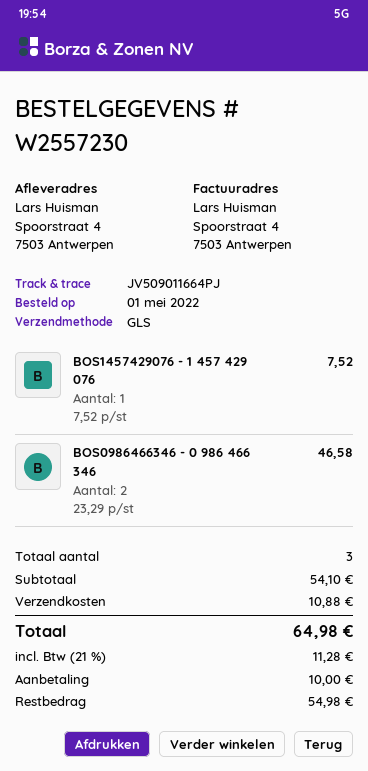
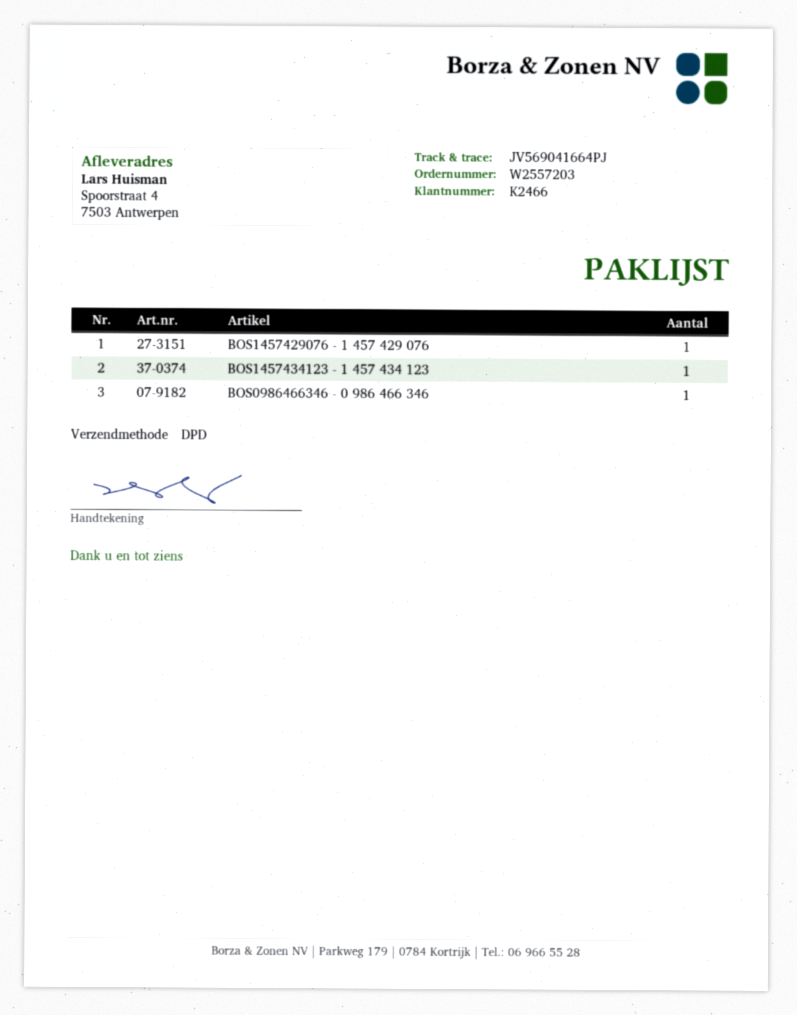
order number: W2557230 -> W2557203
shipping method: GLS -> DPD
tracking number: JV509011664PJ -> JV569041664PJ
BOS0986466346 - 0 986 466 346: 2 -> 1
BOS1457434123 - 1 457 434 123: none -> 1

